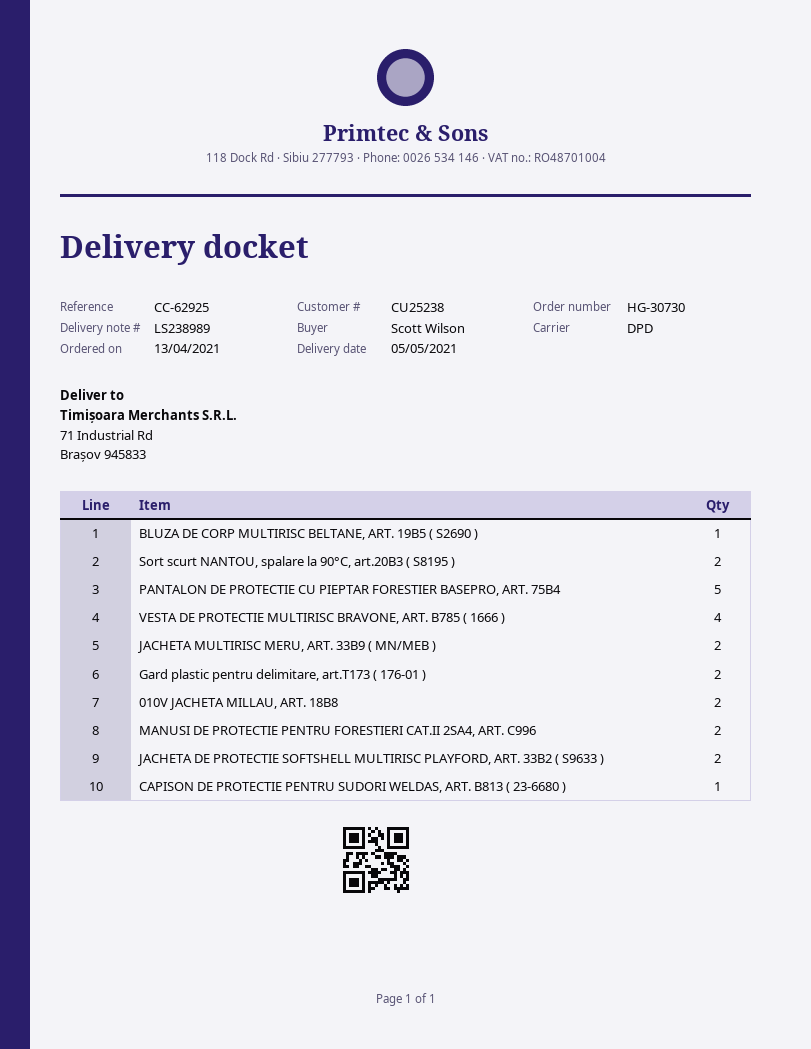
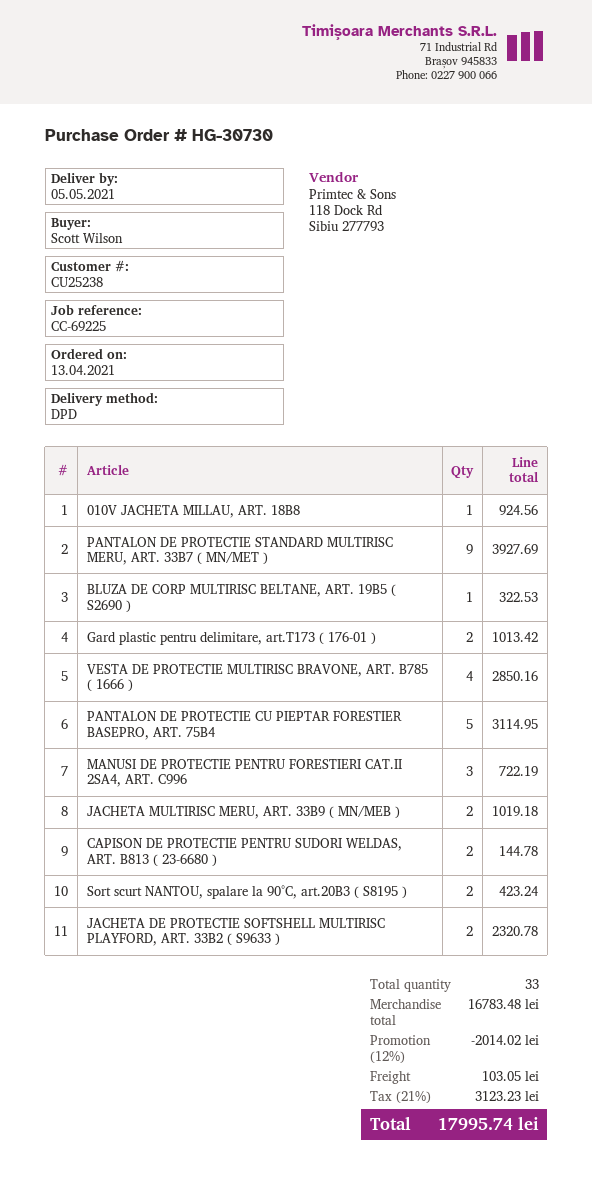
reference: CC-62925 -> CC-69225
010V JACHETA MILLAU, ART. 18B8: 2 -> 1
MANUSI DE PROTECTIE PENTRU FORESTIERI CAT.II 2SA4, ART. C996: 2 -> 3
CAPISON DE PROTECTIE PENTRU SUDORI WELDAS, ART. B813 ( 23-6680 ): 1 -> 2
PANTALON DE PROTECTIE STANDARD MULTIRISC MERU, ART. 33B7 ( MN/MET ): none -> 9

